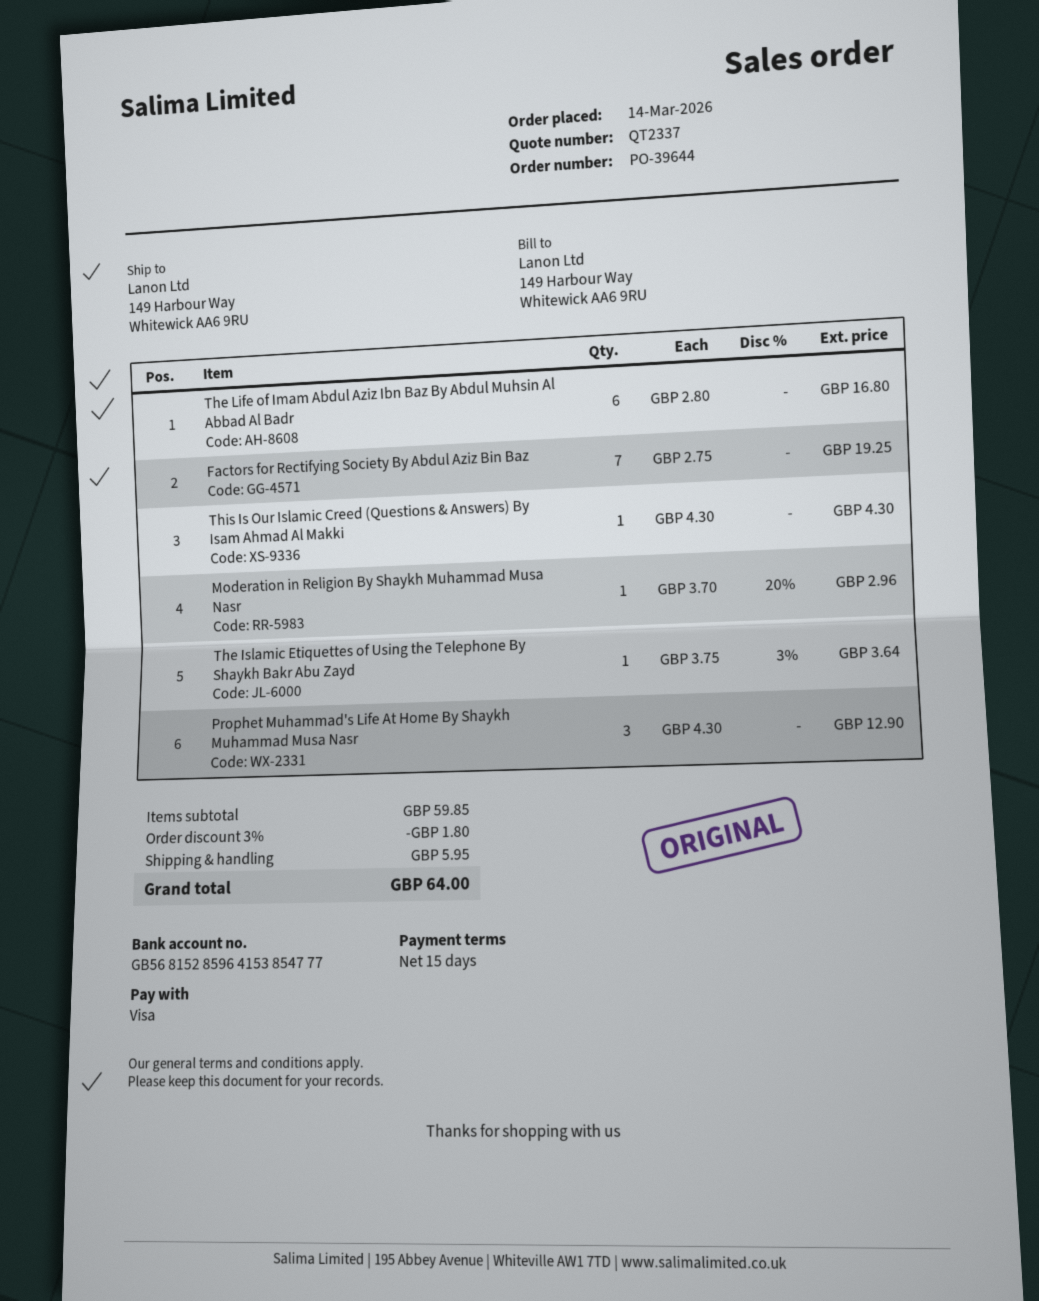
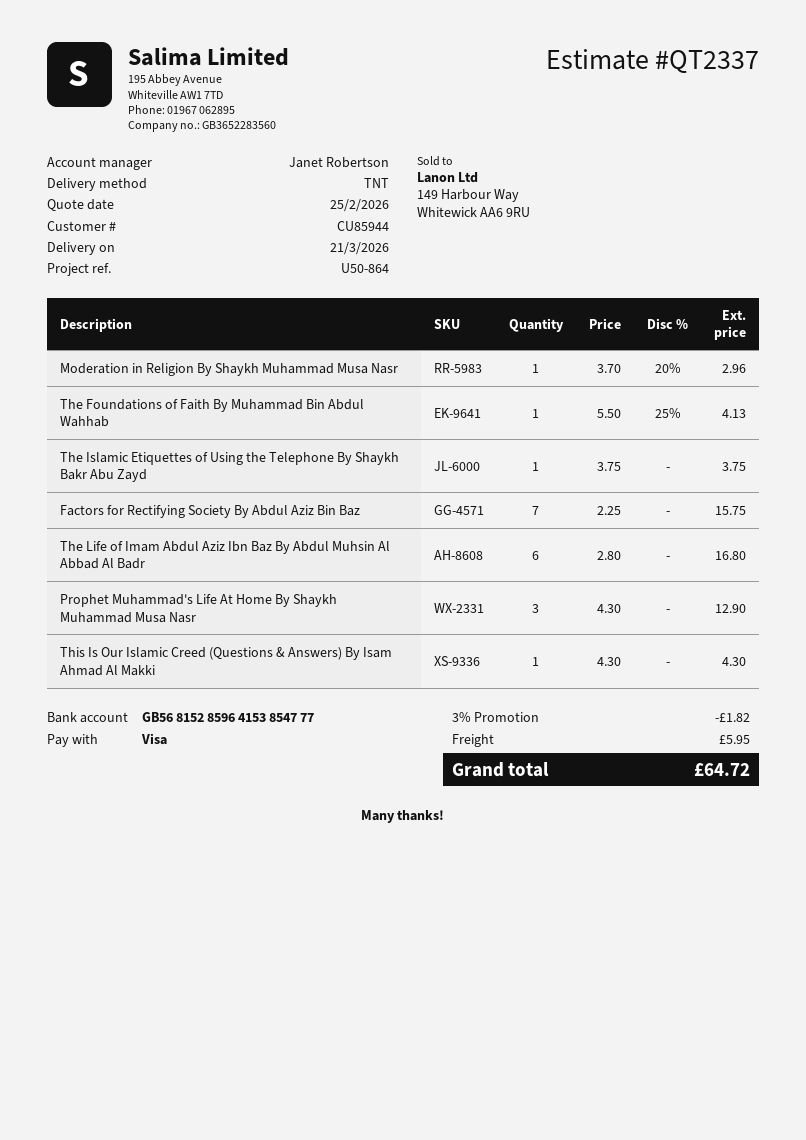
Factors for Rectifying Society By Abdul Aziz Bin Baz: 7 x 2.75 = 19.25 -> 7 x 2.25 = 15.75
The Islamic Etiquettes of Using the Telephone By Shaykh Bakr Abu Zayd: 1 x 3.75 - 3% = 3.64 -> 1 x 3.75 = 3.75
The Foundations of Faith By Muhammad Bin Abdul Wahhab: none -> 1 x 5.50 - 25% = 4.13
discount: 3% = 1.80 -> 3% = 1.82
total: 64.00 -> 64.72

